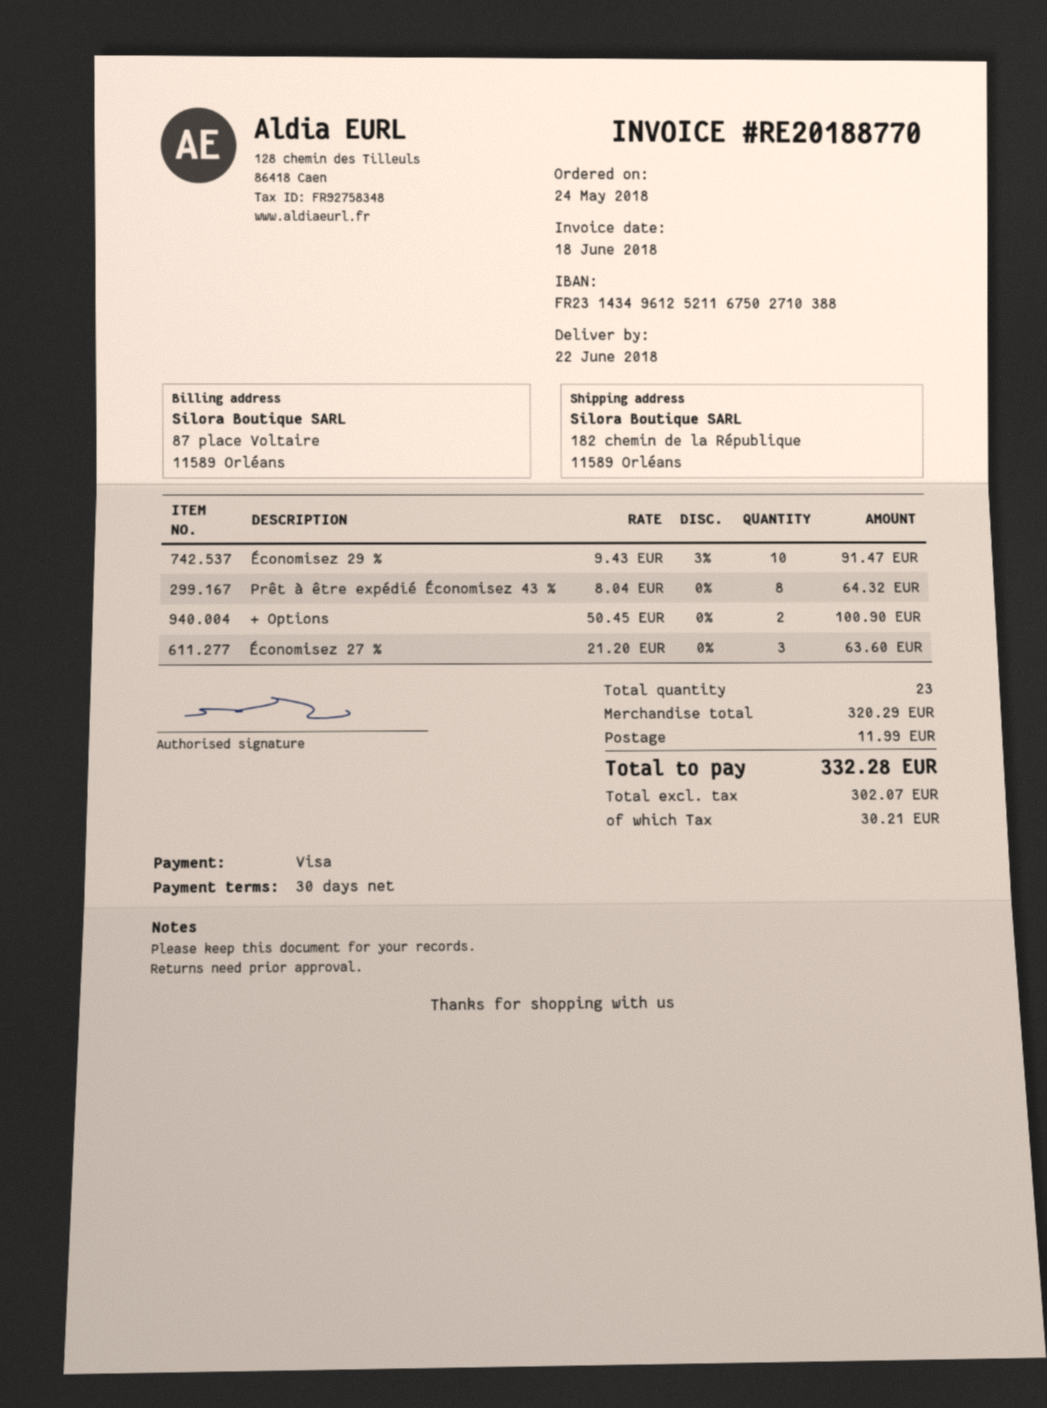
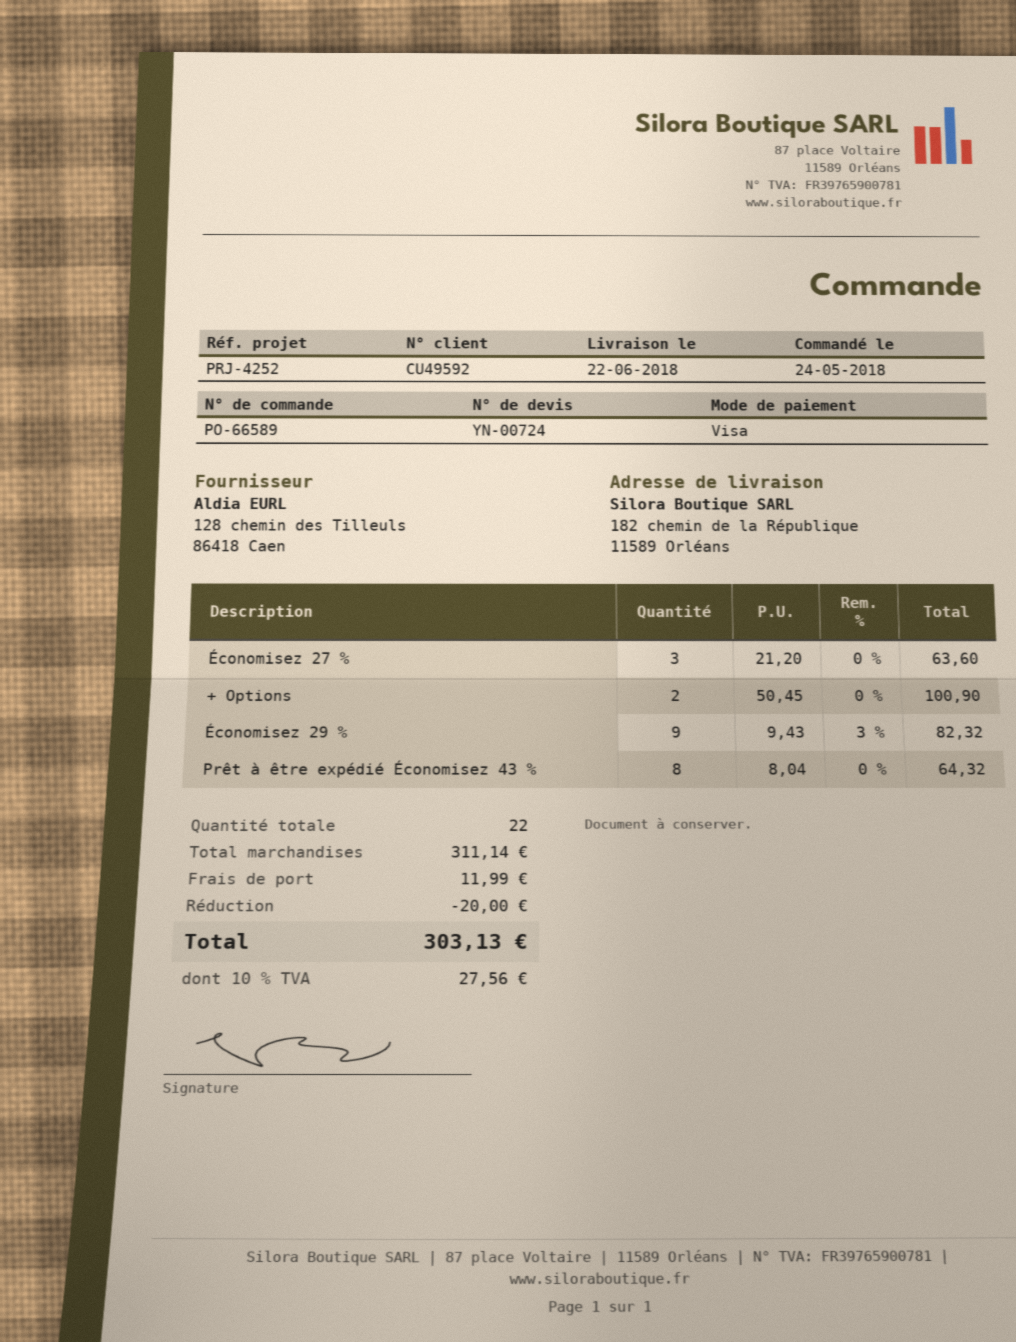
Économisez 29 %: 10 x 9.43 - 3% = 91.47 -> 9 x 9.43 - 3% = 82.32
total quantity: 23 -> 22
subtotal: 320.29 -> 311.14
discount: none -> 20.00
tax: 30.21 -> 27.56
total: 332.28 -> 303.13

